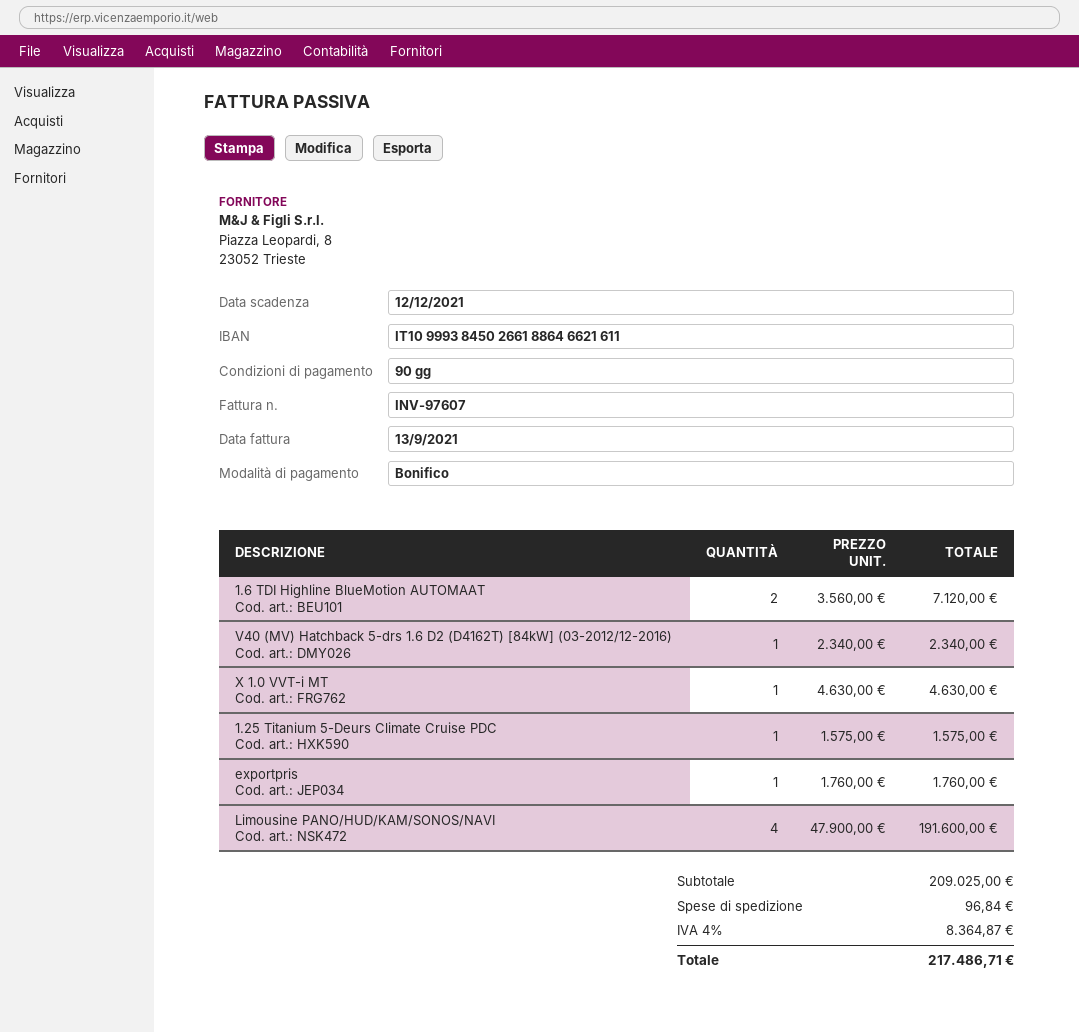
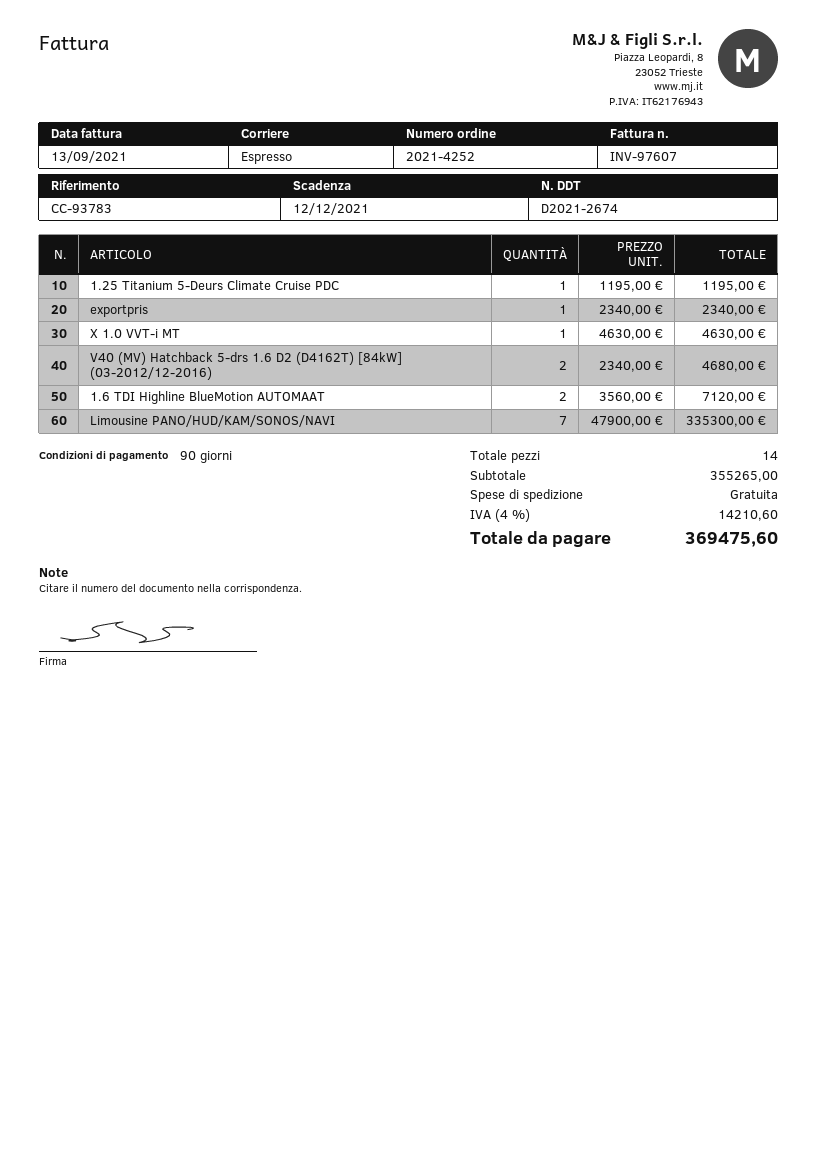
V40 (MV) Hatchback 5-drs 1.6 D2 (D4162T) [84kW] (03-2012/12-2016): 1 x 2340.00 = 2340.00 -> 2 x 2340.00 = 4680.00
1.25 Titanium 5-Deurs Climate Cruise PDC: 1 x 1575.00 = 1575.00 -> 1 x 1195.00 = 1195.00
exportpris: 1 x 1760.00 = 1760.00 -> 1 x 2340.00 = 2340.00
Limousine PANO/HUD/KAM/SONOS/NAVI: 4 x 47900.00 = 191600.00 -> 7 x 47900.00 = 335300.00
subtotal: 209025.00 -> 355265.00
shipping: 96.84 -> 0.00
tax: 4% = 8364.87 -> 4% = 14210.60
total: 217486.71 -> 369475.60

